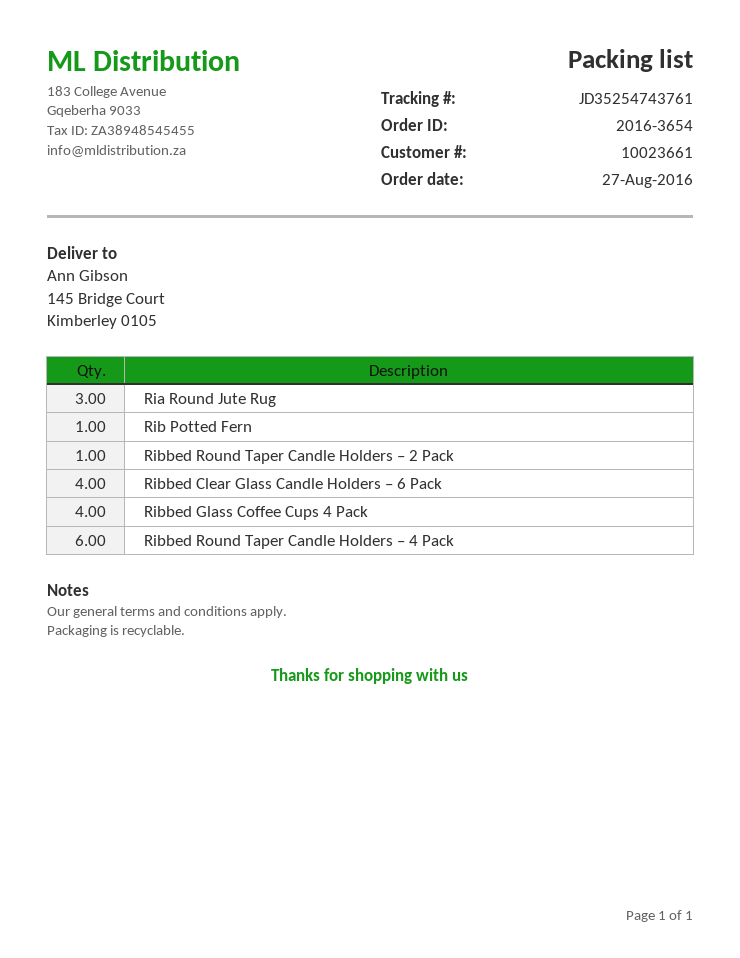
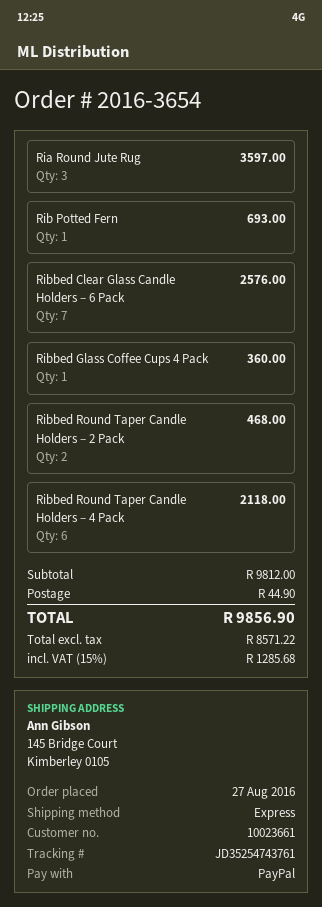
Ribbed Round Taper Candle Holders – 2 Pack: 1 -> 2
Ribbed Clear Glass Candle Holders – 6 Pack: 4 -> 7
Ribbed Glass Coffee Cups 4 Pack: 4 -> 1

